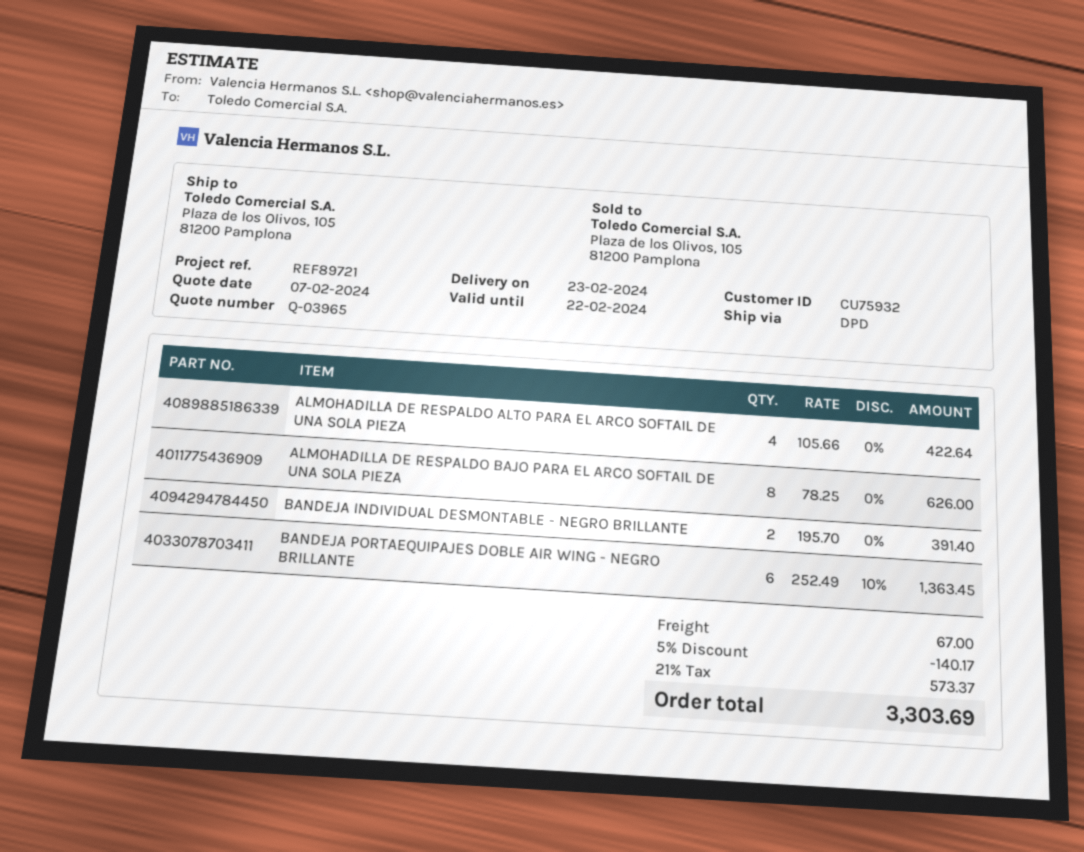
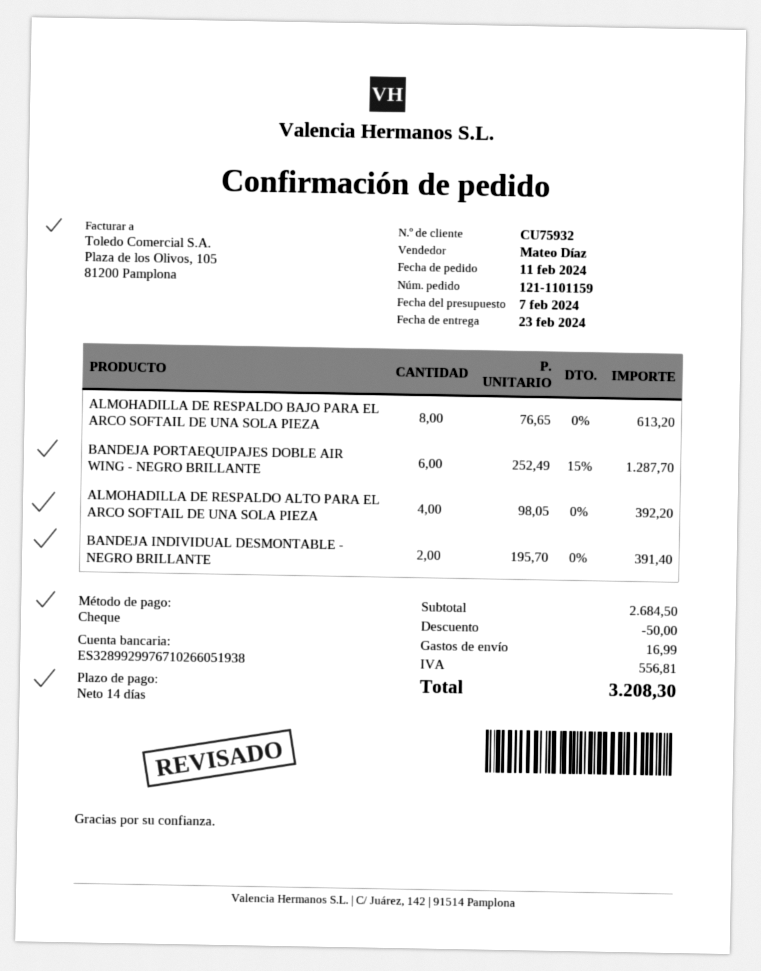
ALMOHADILLA DE RESPALDO ALTO PARA EL ARCO SOFTAIL DE UNA SOLA PIEZA: 4 x 105.66 = 422.64 -> 4 x 98.05 = 392.20
ALMOHADILLA DE RESPALDO BAJO PARA EL ARCO SOFTAIL DE UNA SOLA PIEZA: 8 x 78.25 = 626.00 -> 8 x 76.65 = 613.20
BANDEJA PORTAEQUIPAJES DOBLE AIR WING - NEGRO BRILLANTE: 6 x 252.49 - 10% = 1363.45 -> 6 x 252.49 - 15% = 1287.70
discount: 140.17 -> 50.00
shipping: 67.00 -> 16.99
tax: 573.37 -> 556.81
total: 3303.69 -> 3208.30

